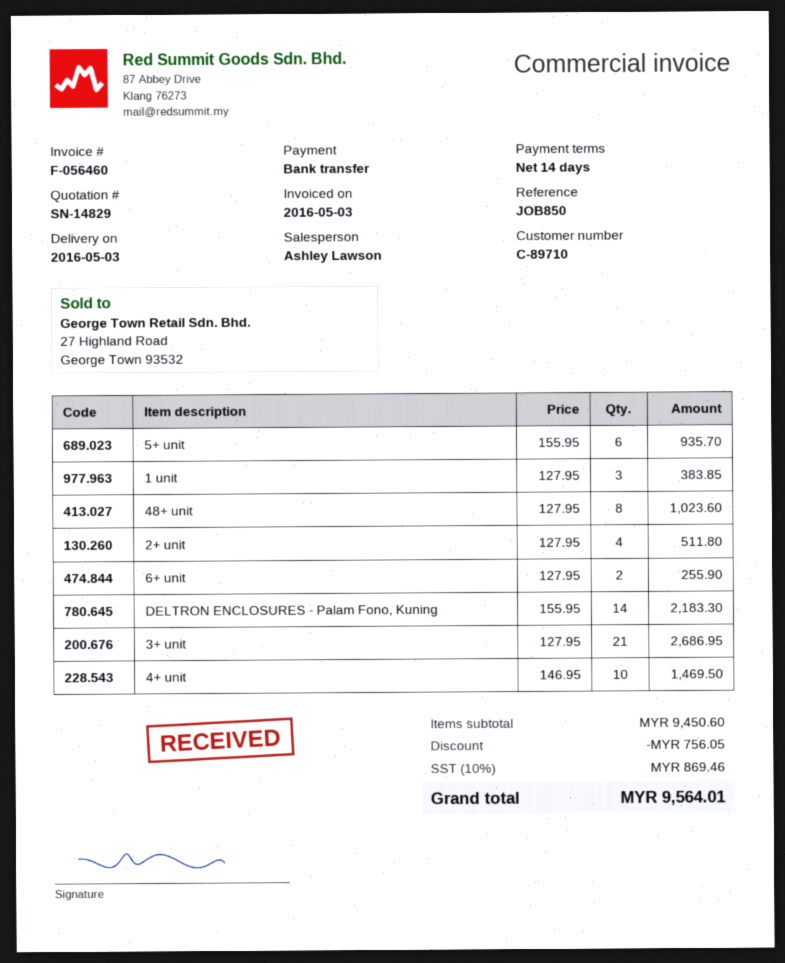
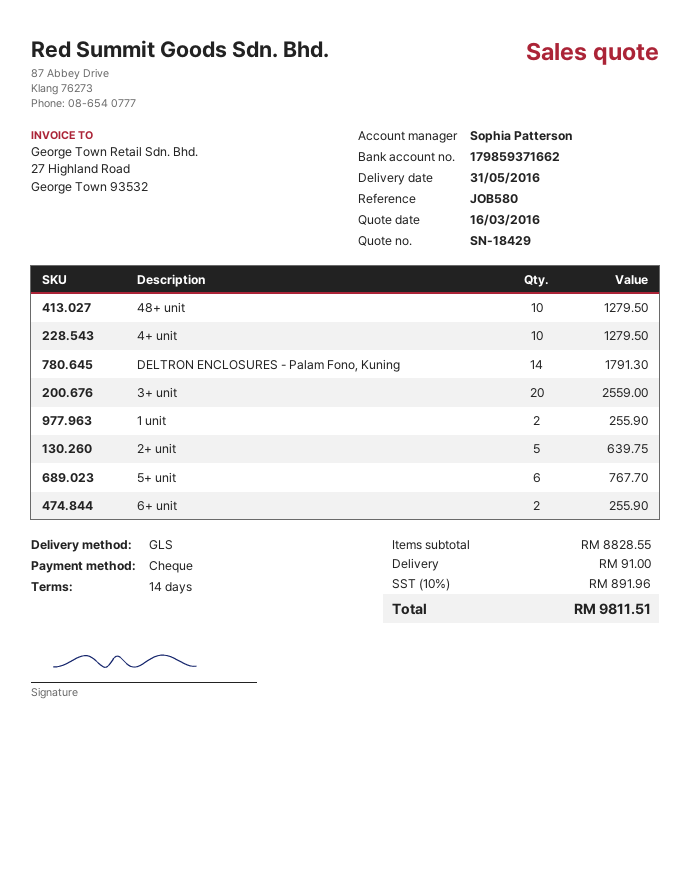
quote number: SN-14829 -> SN-18429
delivery date: 2016-05-03 -> 2016-05-31
reference: JOB850 -> JOB580
sales rep: Ashley Lawson -> Sophia Patterson
payment method: bank transfer -> cheque
5+ unit: 6 for 935.70 -> 6 for 767.70
1 unit: 3 for 383.85 -> 2 for 255.90
48+ unit: 8 for 1023.60 -> 10 for 1279.50
2+ unit: 4 for 511.80 -> 5 for 639.75
DELTRON ENCLOSURES - Palam Fono, Kuning: 14 for 2183.30 -> 14 for 1791.30
3+ unit: 21 for 2686.95 -> 20 for 2559.00
4+ unit: 10 for 1469.50 -> 10 for 1279.50
subtotal: 9450.60 -> 8828.55
discount: 756.05 -> none
shipping: none -> 91.00
tax: 10% = 869.46 -> 10% = 891.96
total: 9564.01 -> 9811.51

